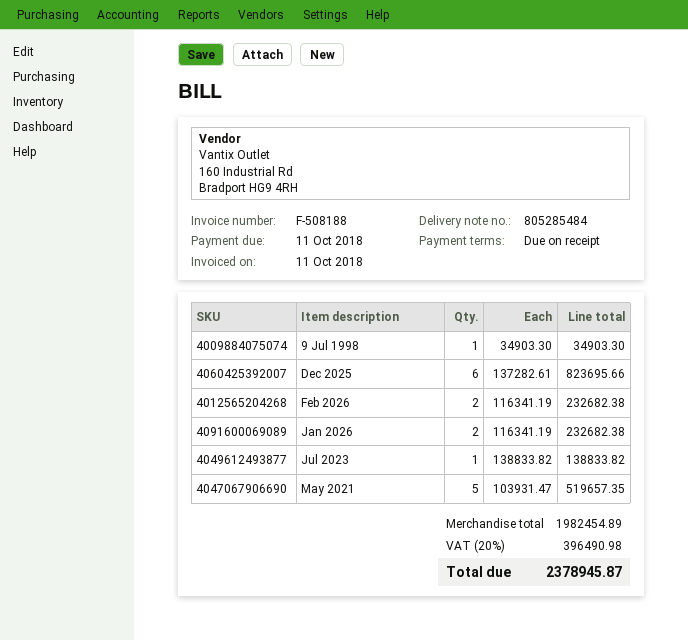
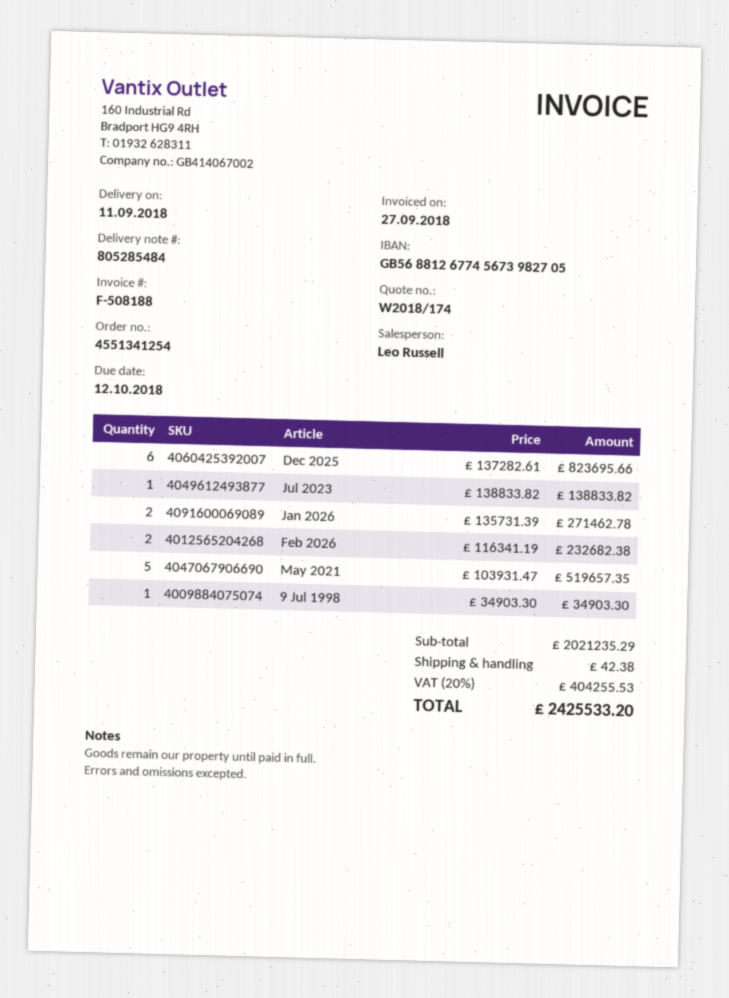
invoice date: 2018-10-11 -> 2018-09-27
due date: 2018-10-11 -> 2018-10-12
Jan 2026: 2 x 116341.19 = 232682.38 -> 2 x 135731.39 = 271462.78
subtotal: 1982454.89 -> 2021235.29
shipping: none -> 42.38
tax: 20% = 396490.98 -> 20% = 404255.53
total: 2378945.87 -> 2425533.20

